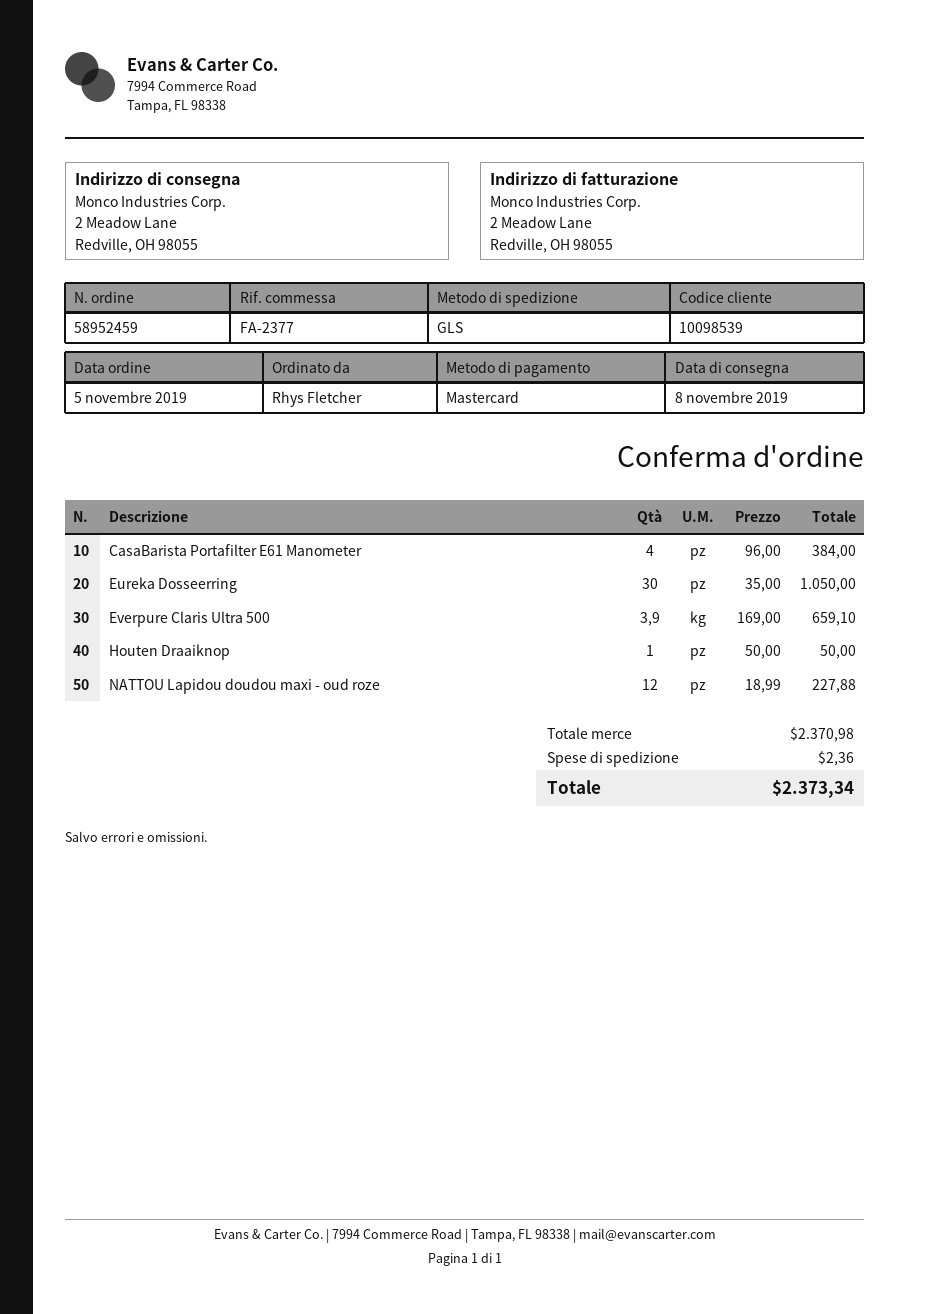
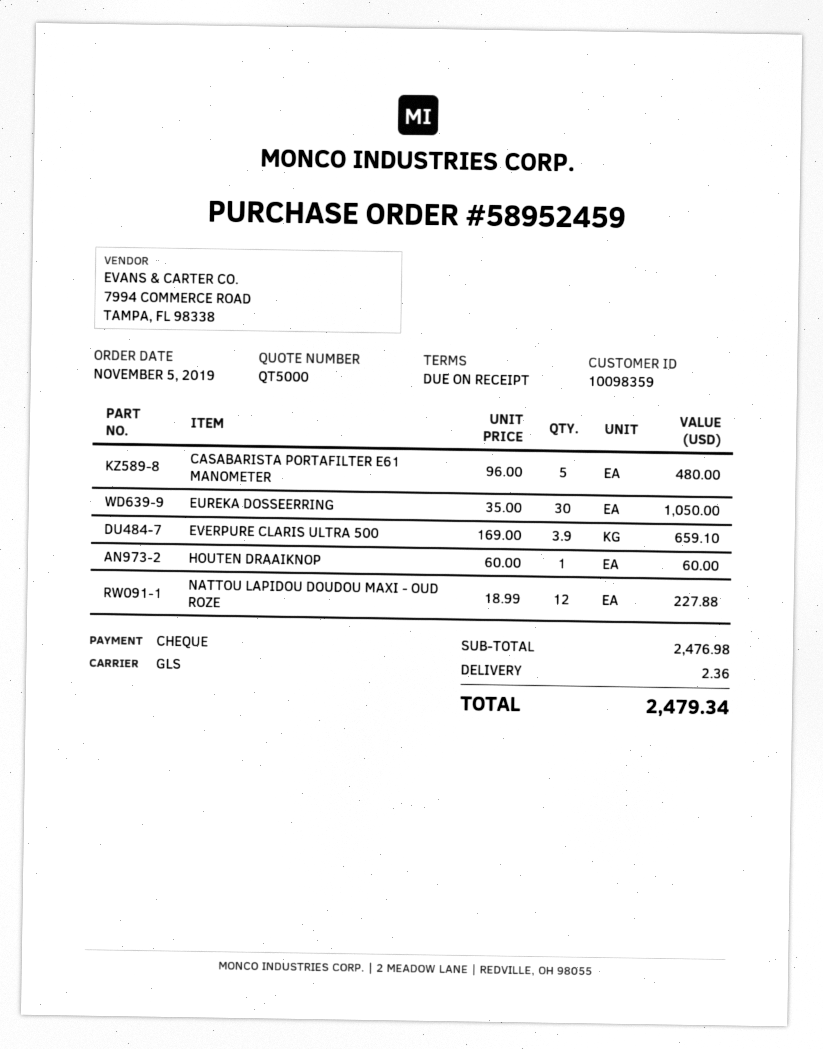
customer number: 10098539 -> 10098359
payment method: Mastercard -> cheque
CasaBarista Portafilter E61 Manometer: 4 x 96.00 = 384.00 -> 5 x 96.00 = 480.00
Houten Draaiknop: 1 x 50.00 = 50.00 -> 1 x 60.00 = 60.00
subtotal: 2370.98 -> 2476.98
total: 2373.34 -> 2479.34

